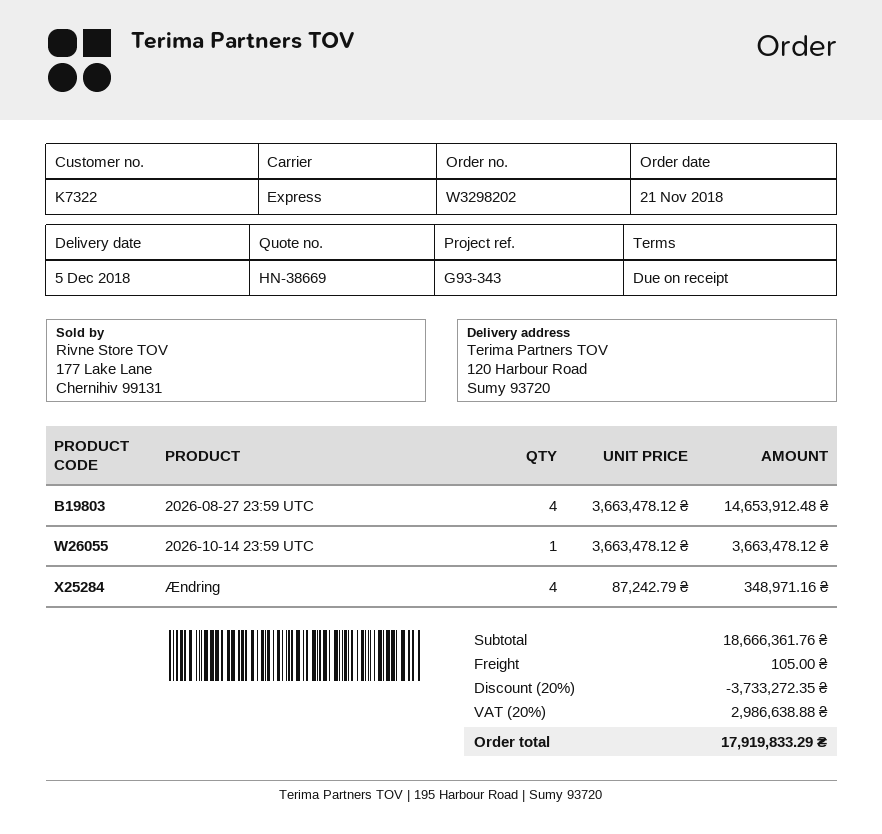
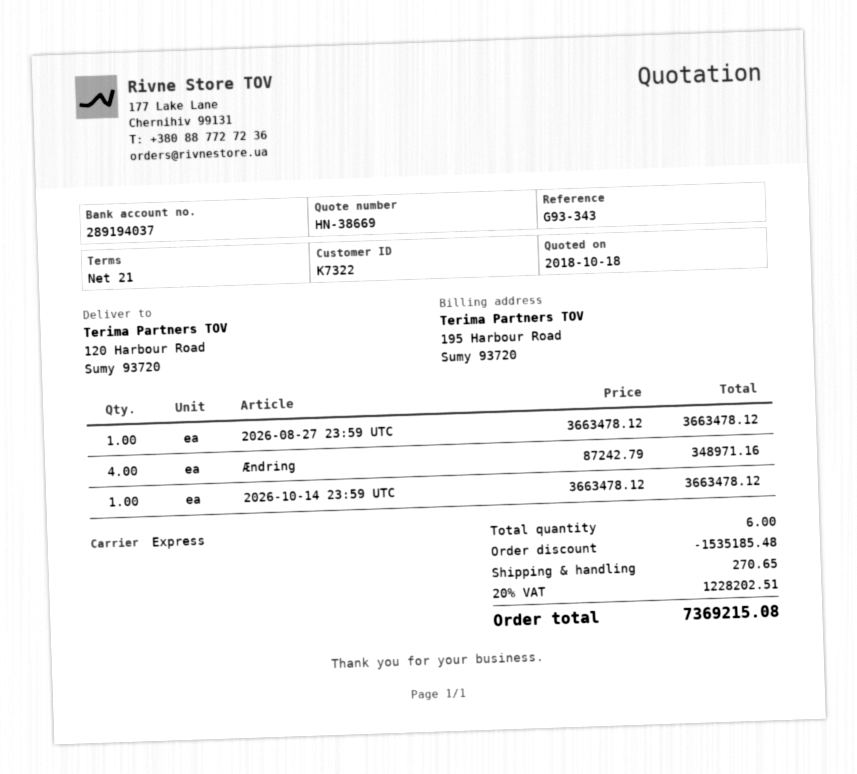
payment terms: on receipt -> 21 days
2026-08-27 23:59 UTC: 4 x 3663478.12 = 14653912.48 -> 1 x 3663478.12 = 3663478.12
discount: 3733272.35 -> 1535185.48
shipping: 105.00 -> 270.65
tax: 20% = 2986638.88 -> 20% = 1228202.51
total: 17919833.29 -> 7369215.08

